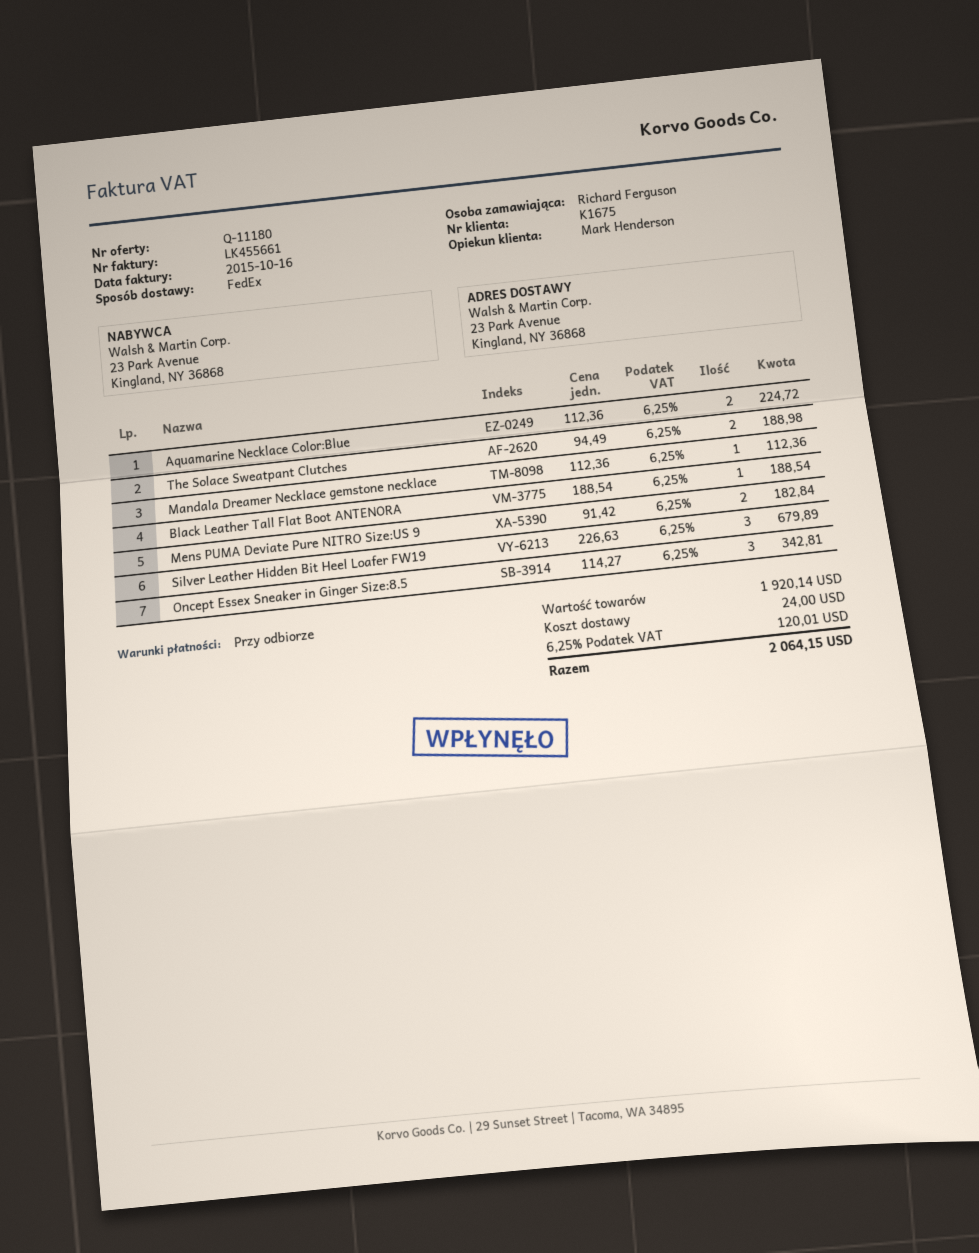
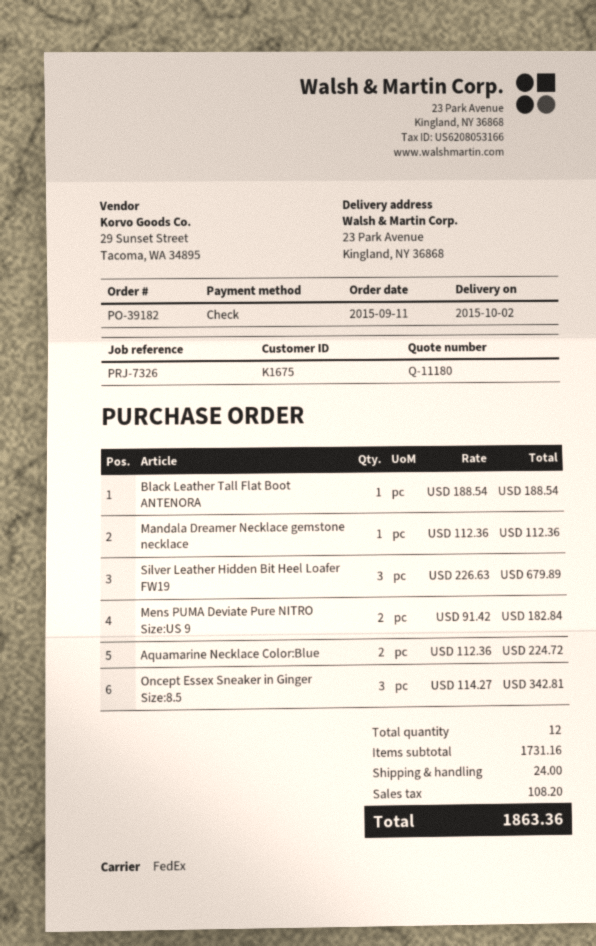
The Solace Sweatpant Clutches: 2 x 94.49 = 188.98 -> none
subtotal: 1920.14 -> 1731.16
tax: 120.01 -> 108.20
total: 2064.15 -> 1863.36

